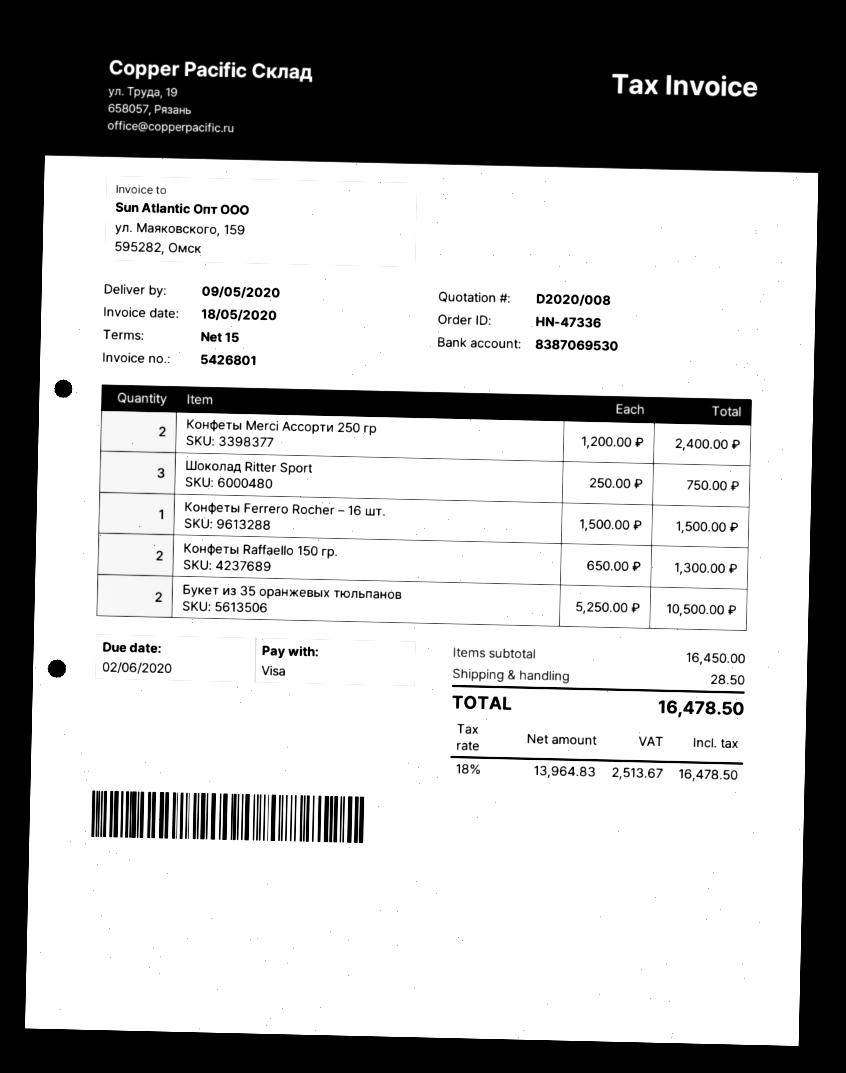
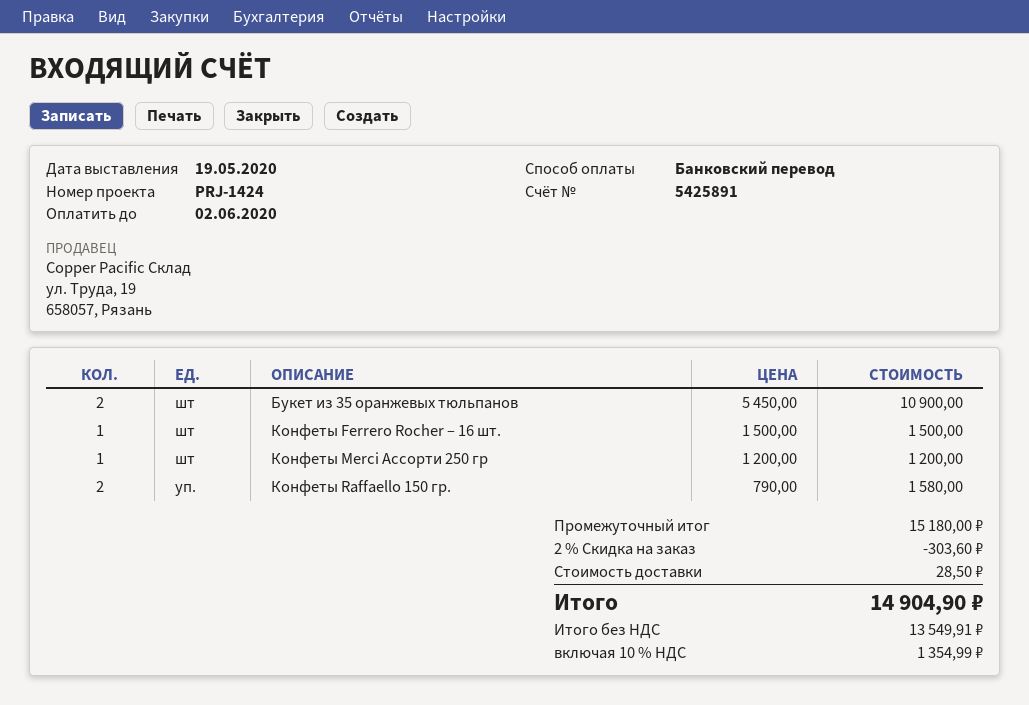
invoice number: 5426801 -> 5425891
invoice date: 2020-05-18 -> 2020-05-19
payment method: Visa -> bank transfer
Конфеты Merci Ассорти 250 гр: 2 x 1200.00 = 2400.00 -> 1 x 1200.00 = 1200.00
Шоколад Ritter Sport: 3 x 250.00 = 750.00 -> none
Конфеты Raffaello 150 гр.: 2 x 650.00 = 1300.00 -> 2 x 790.00 = 1580.00
Букет из 35 оранжевых тюльпанов: 2 x 5250.00 = 10500.00 -> 2 x 5450.00 = 10900.00
subtotal: 16450.00 -> 15180.00
discount: none -> 2% = 303.60
net: 13964.83 -> 13549.91
tax: 18% = 2513.67 -> 10% = 1354.99
total: 16478.50 -> 14904.90

